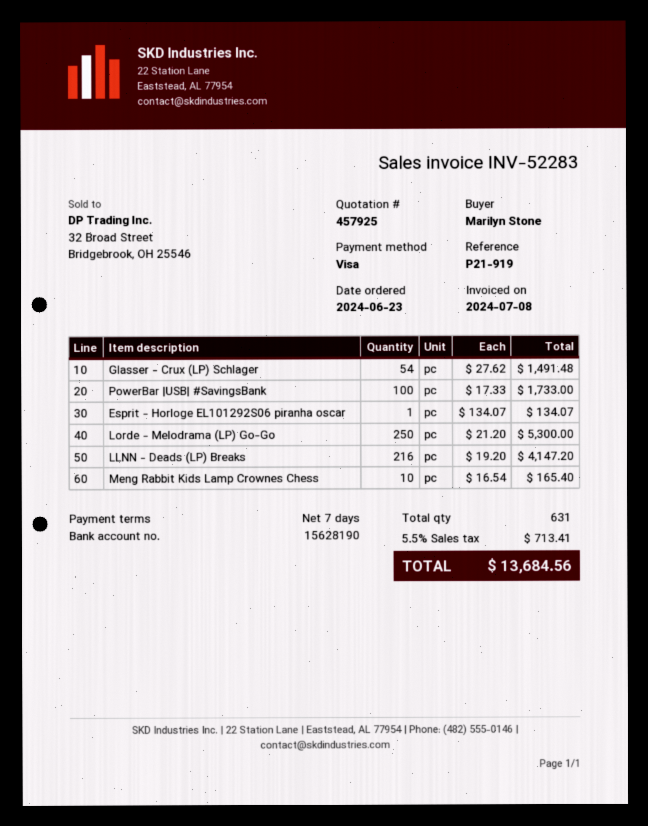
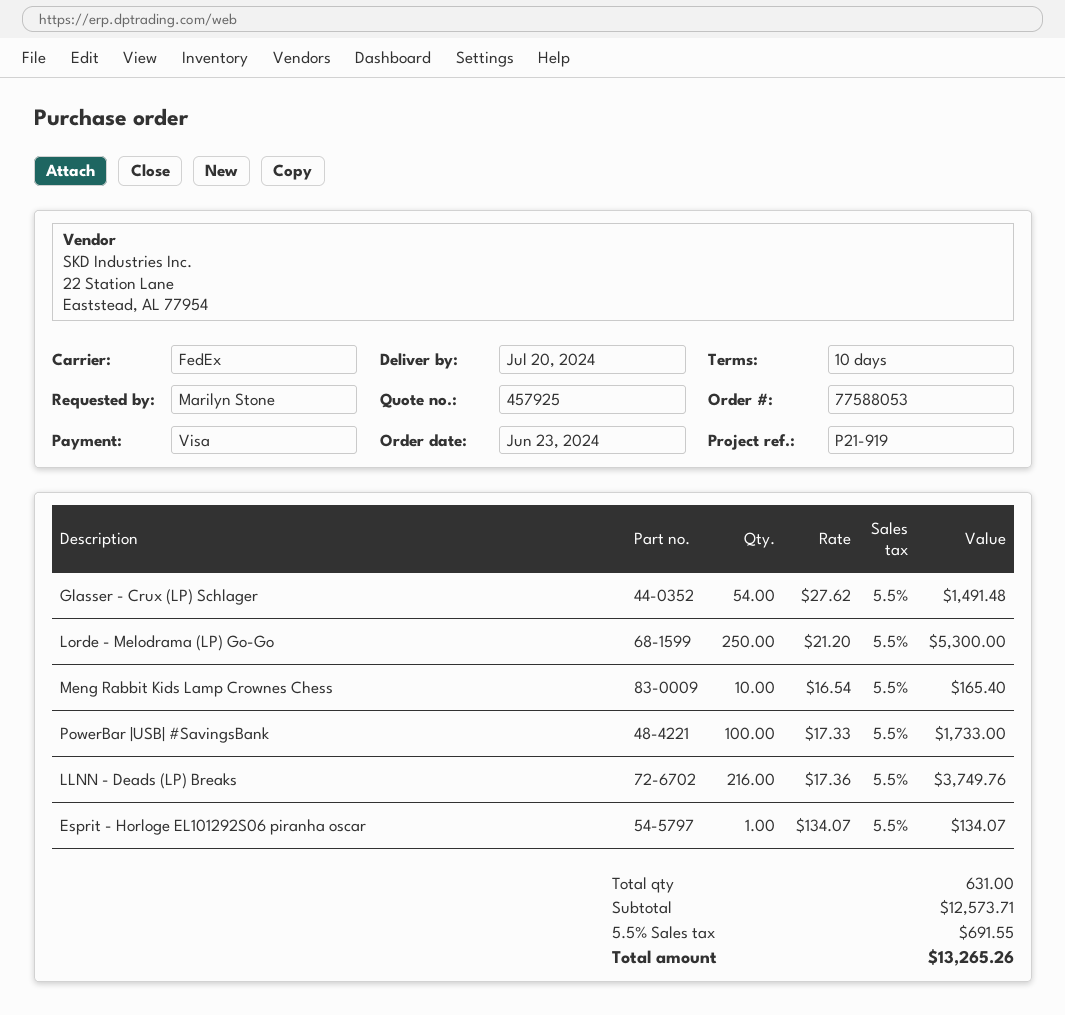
payment terms: 7 days -> 10 days
LLNN - Deads (LP) Breaks: 216 x 19.20 = 4147.20 -> 216 x 17.36 = 3749.76
tax: 5.5% = 713.41 -> 5.5% = 691.55
total: 13684.56 -> 13265.26

